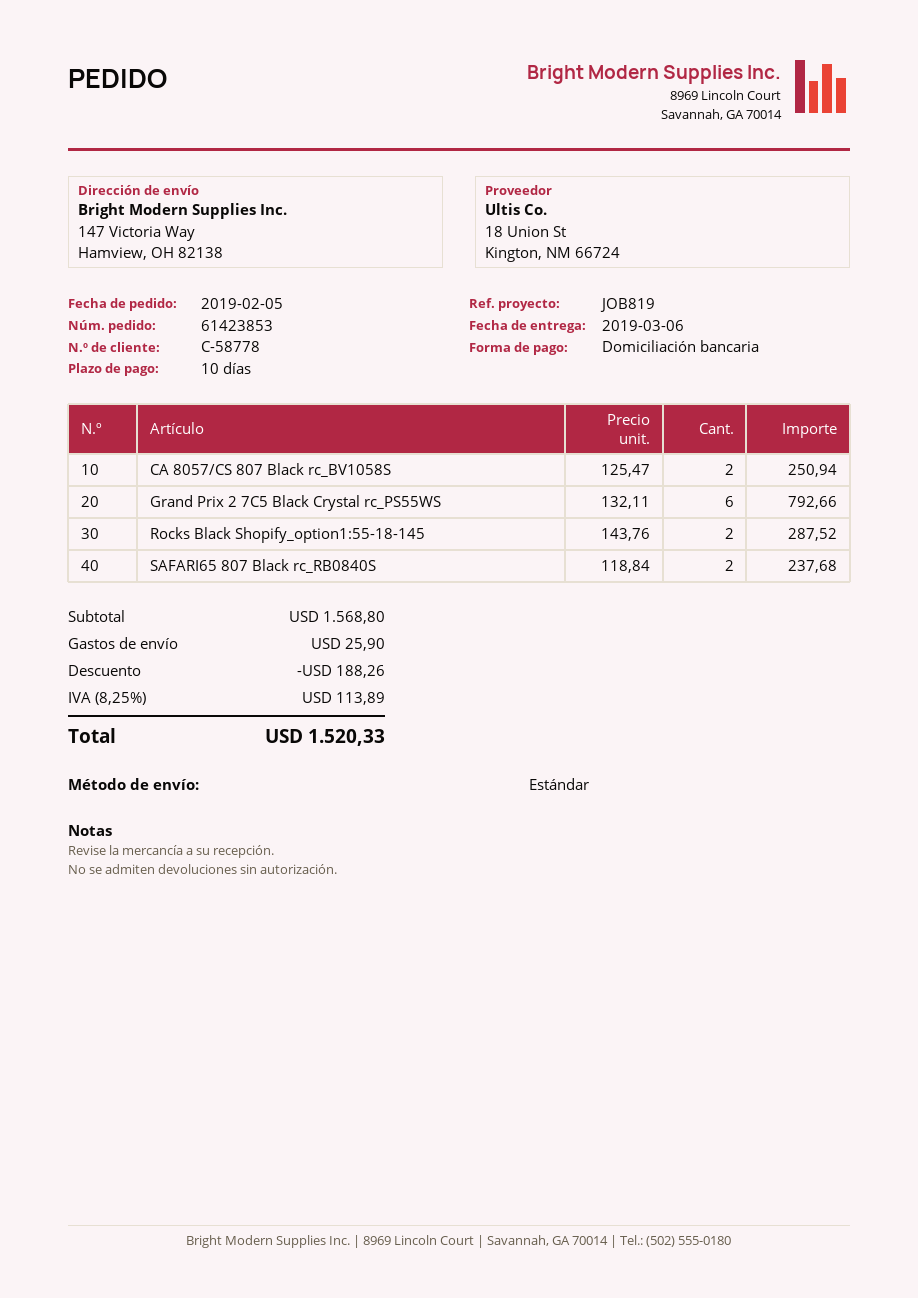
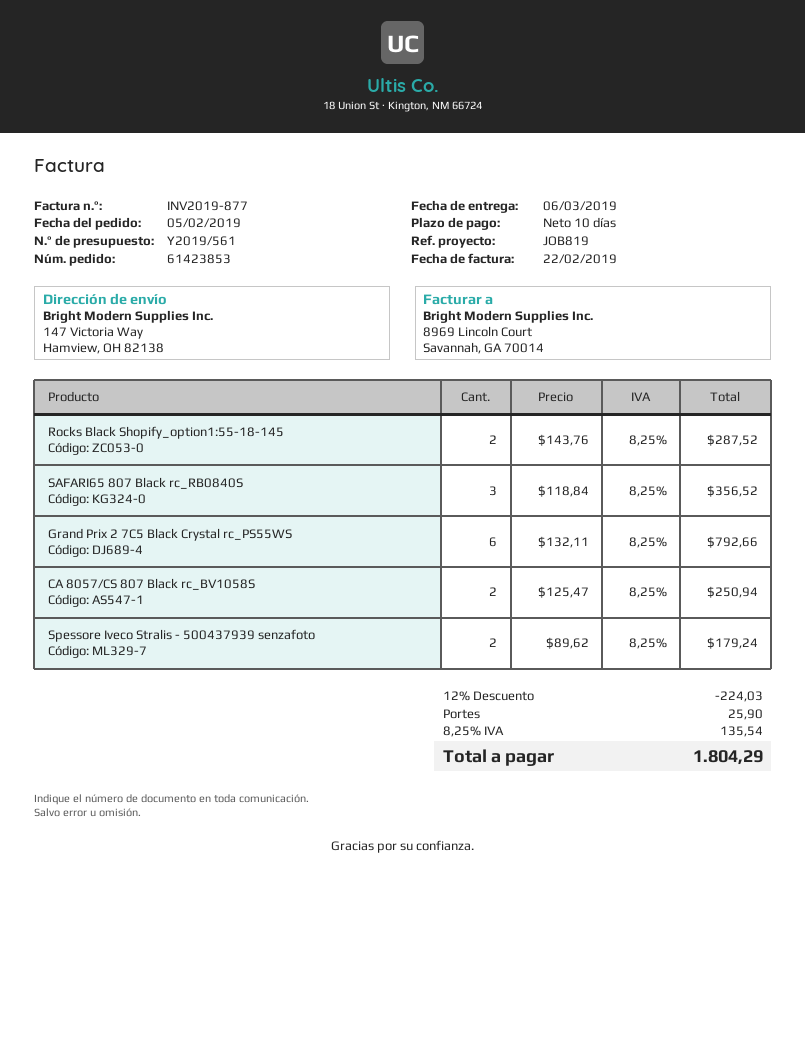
SAFARI65 807 Black rc_RB0840S: 2 x 118.84 = 237.68 -> 3 x 118.84 = 356.52
Spessore Iveco Stralis - 500437939 senzafoto: none -> 2 x 89.62 = 179.24
discount: 188.26 -> 224.03
tax: 8.25% = 113.89 -> 8.25% = 135.54
total: 1520.33 -> 1804.29

